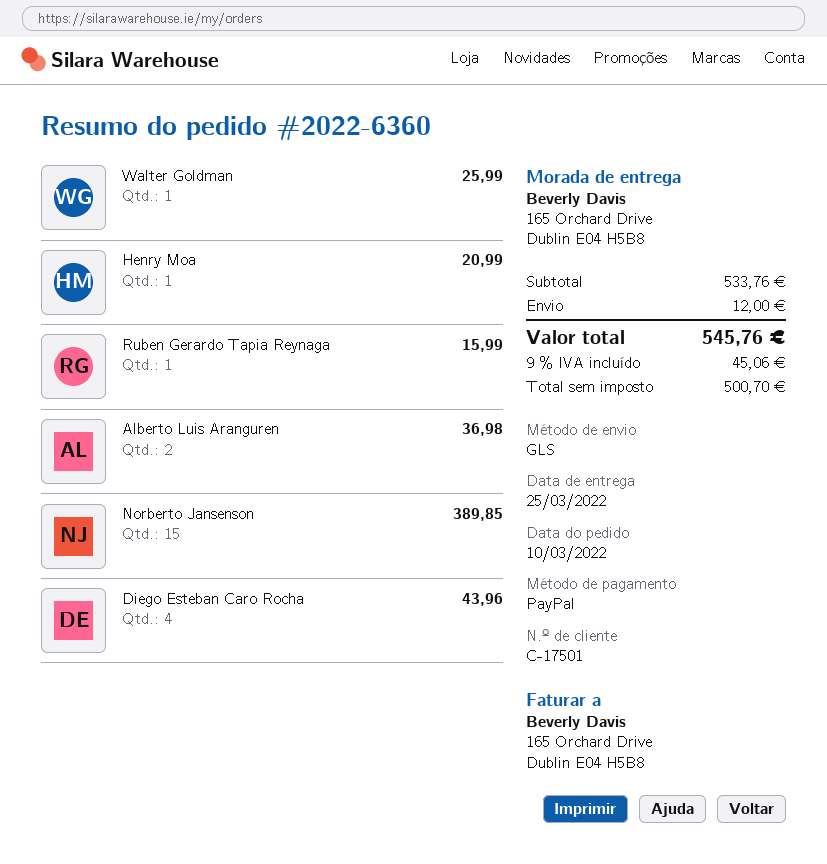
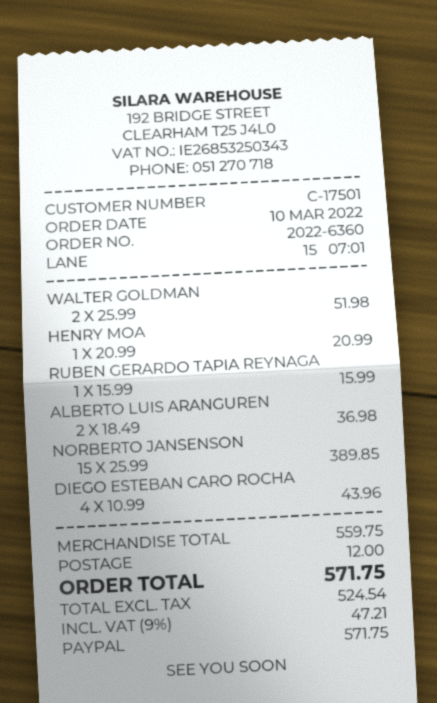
Walter Goldman: 1 for 25.99 -> 2 for 51.98
subtotal: 533.76 -> 559.75
net: 500.70 -> 524.54
tax: 9% = 45.06 -> 9% = 47.21
total: 545.76 -> 571.75

